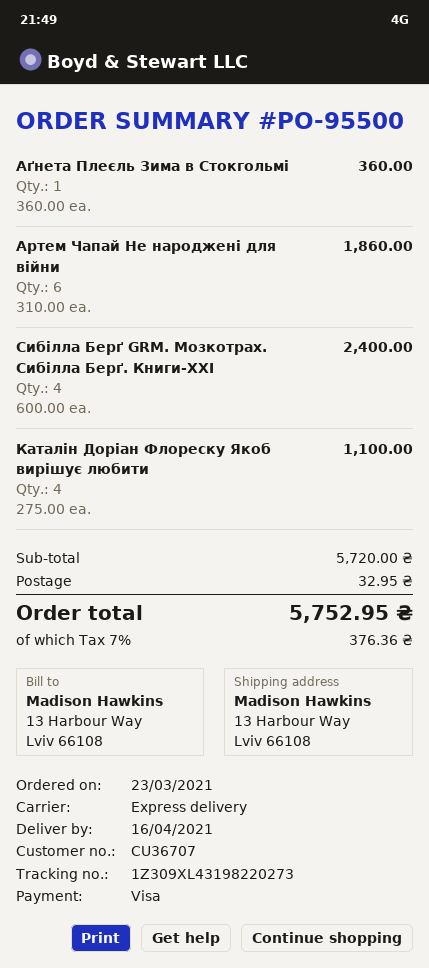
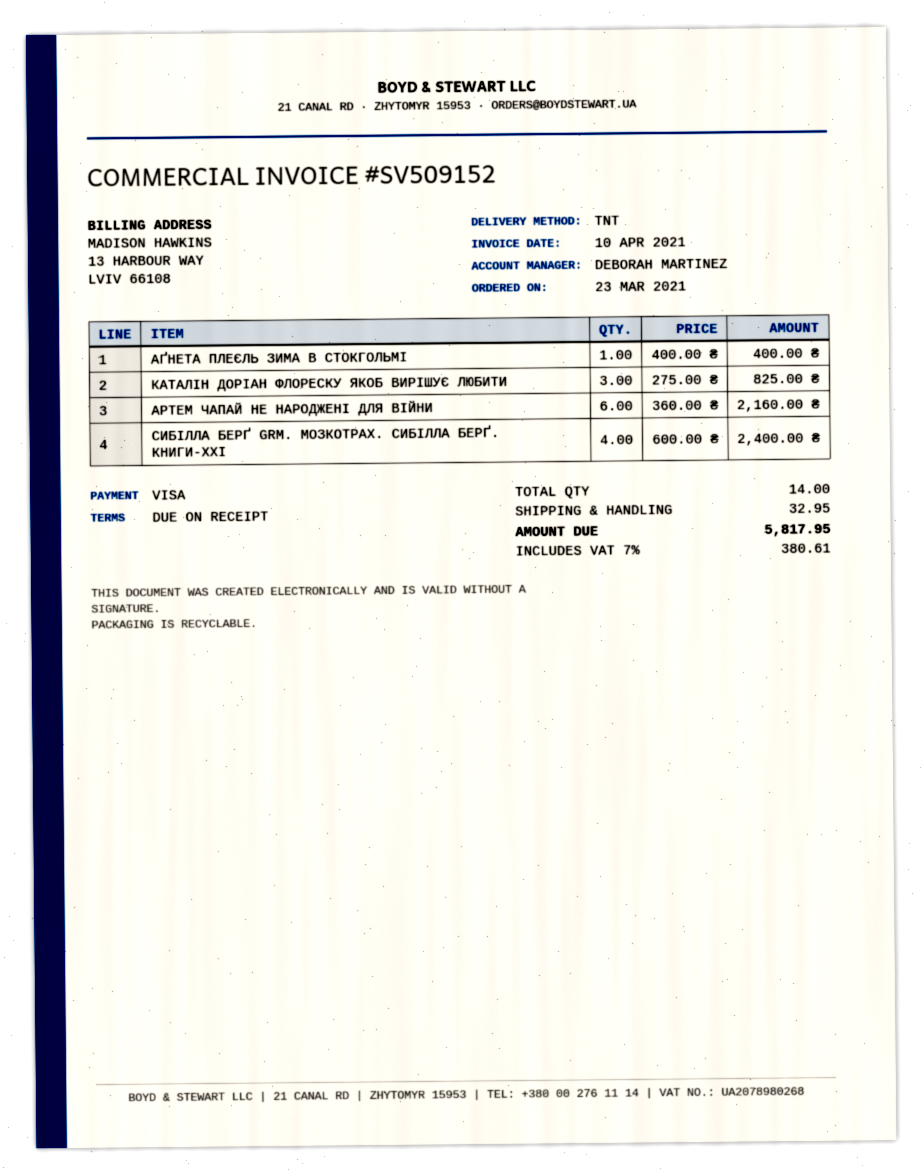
shipping method: express -> TNT
Аґнета Плеєль Зима в Стокгольмі: 1 x 360.00 = 360.00 -> 1 x 400.00 = 400.00
Артем Чапай Не народжені для війни: 6 x 310.00 = 1860.00 -> 6 x 360.00 = 2160.00
Каталін Доріaн Флореску Якоб вирішує любити: 4 x 275.00 = 1100.00 -> 3 x 275.00 = 825.00
tax: 7% = 376.36 -> 7% = 380.61
total: 5752.95 -> 5817.95

